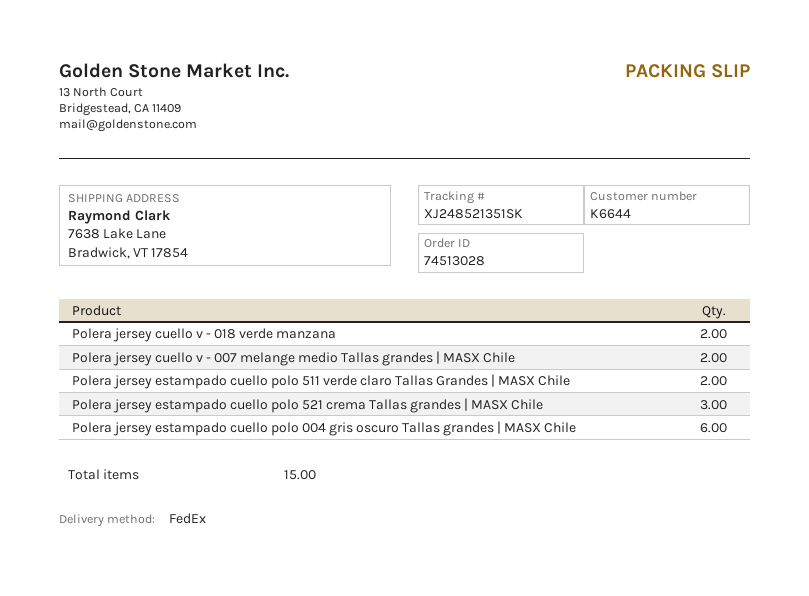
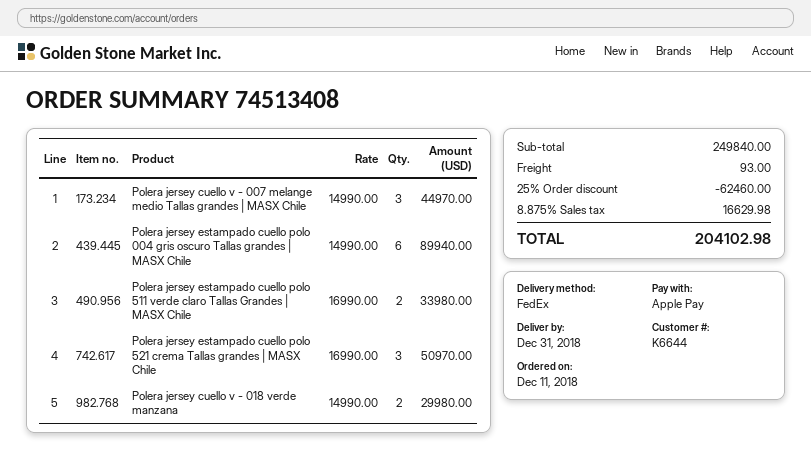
order number: 74513028 -> 74513408
Polera jersey cuello v - 007 melange medio Tallas grandes | MASX Chile: 2 -> 3

